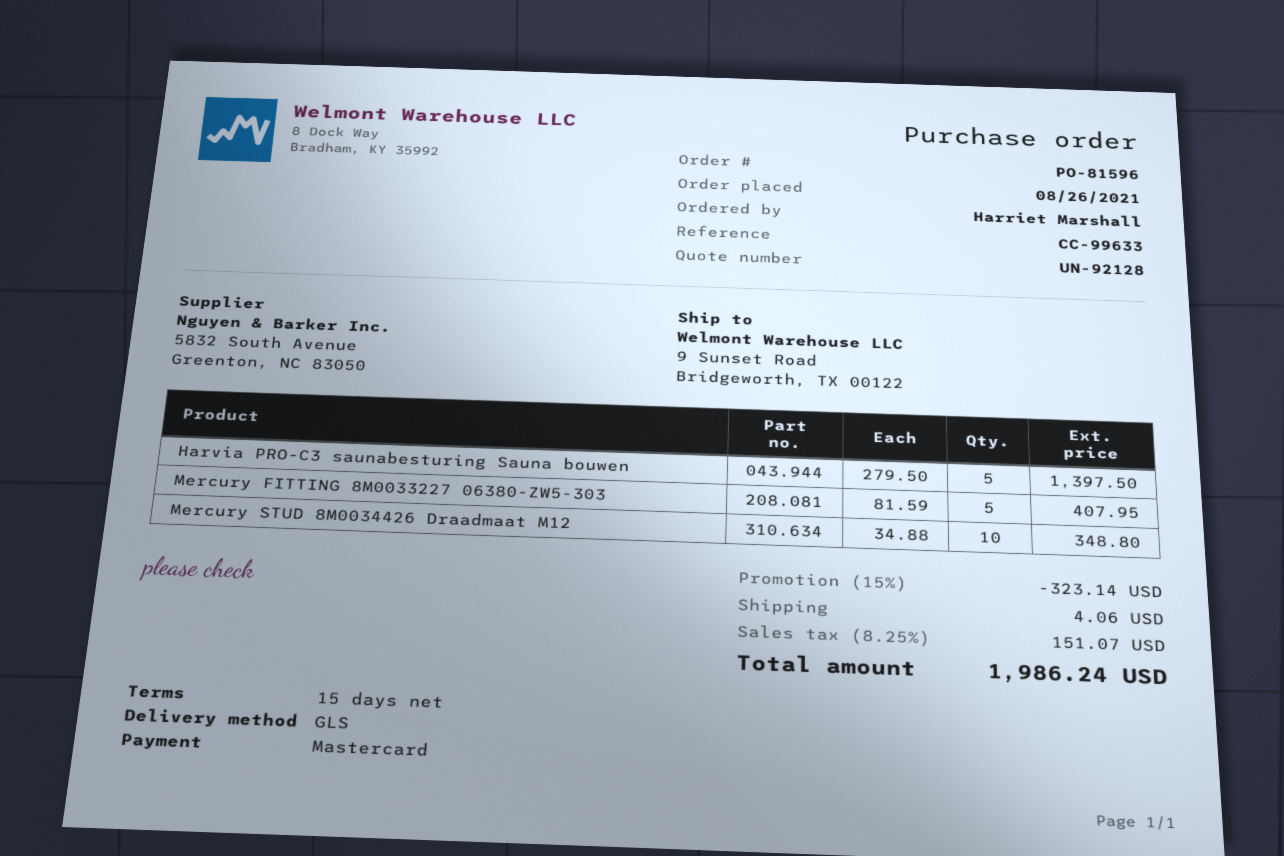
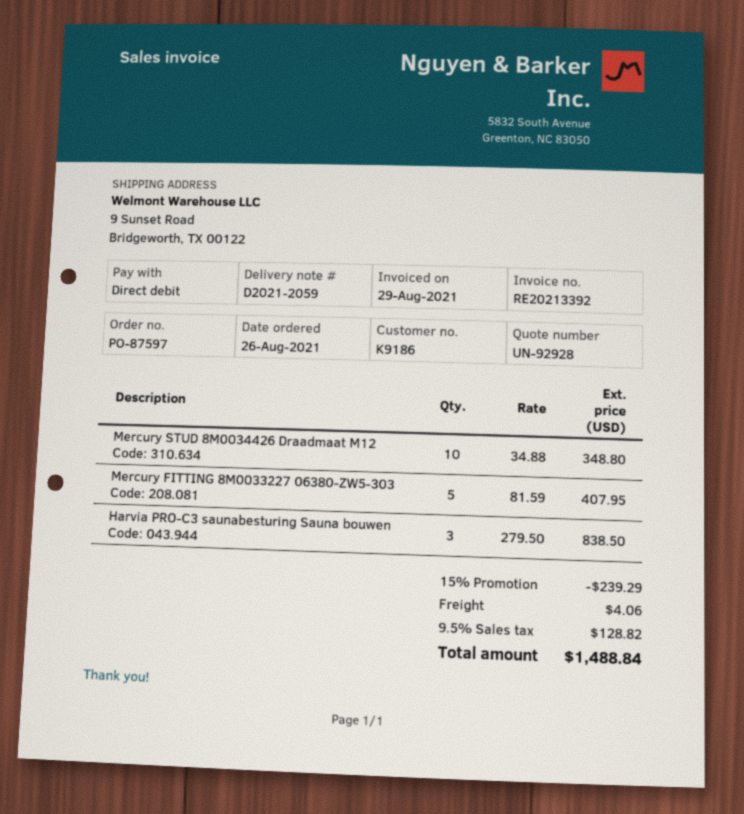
quote number: UN-92128 -> UN-92928
order number: PO-81596 -> PO-87597
payment method: Mastercard -> direct debit
Harvia PRO-C3 saunabesturing Sauna bouwen: 5 x 279.50 = 1397.50 -> 3 x 279.50 = 838.50
discount: 15% = 323.14 -> 15% = 239.29
tax: 8.25% = 151.07 -> 9.5% = 128.82
total: 1986.24 -> 1488.84

